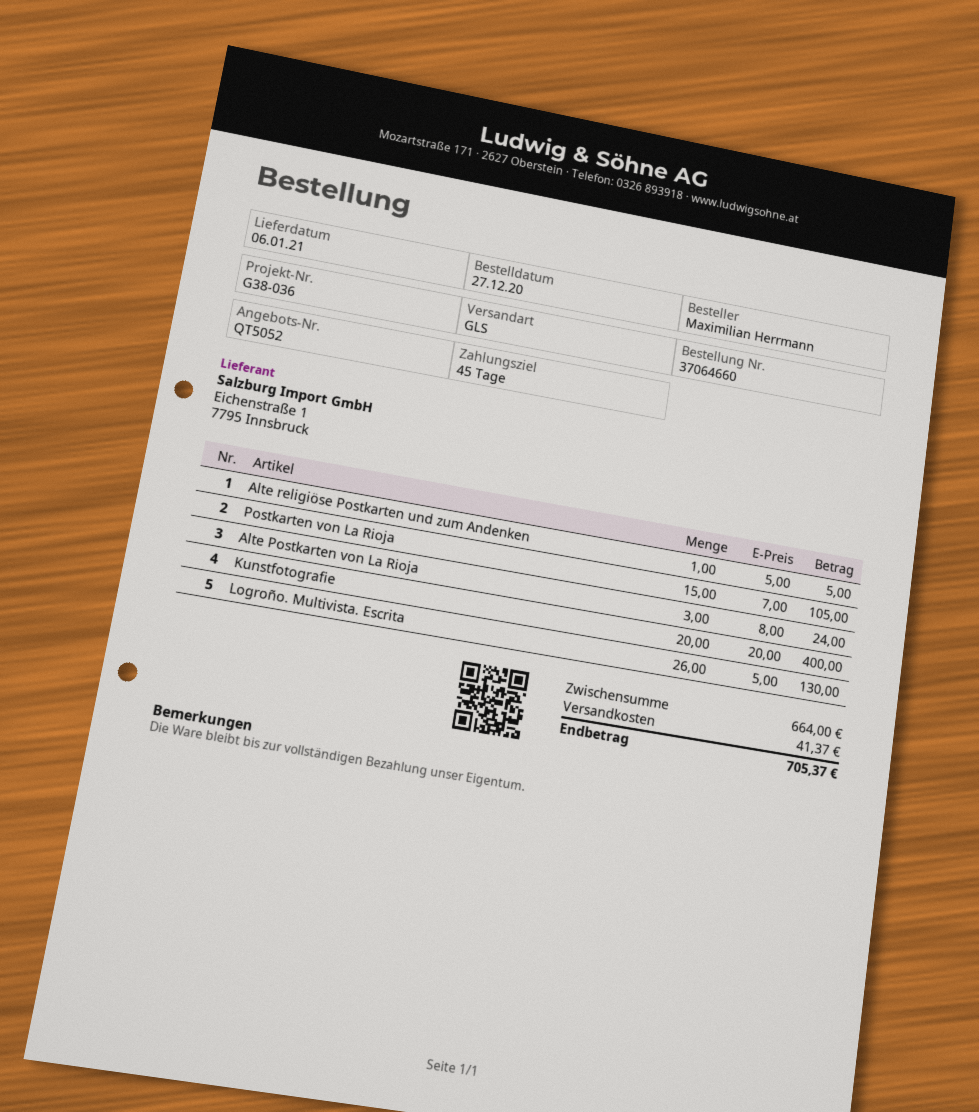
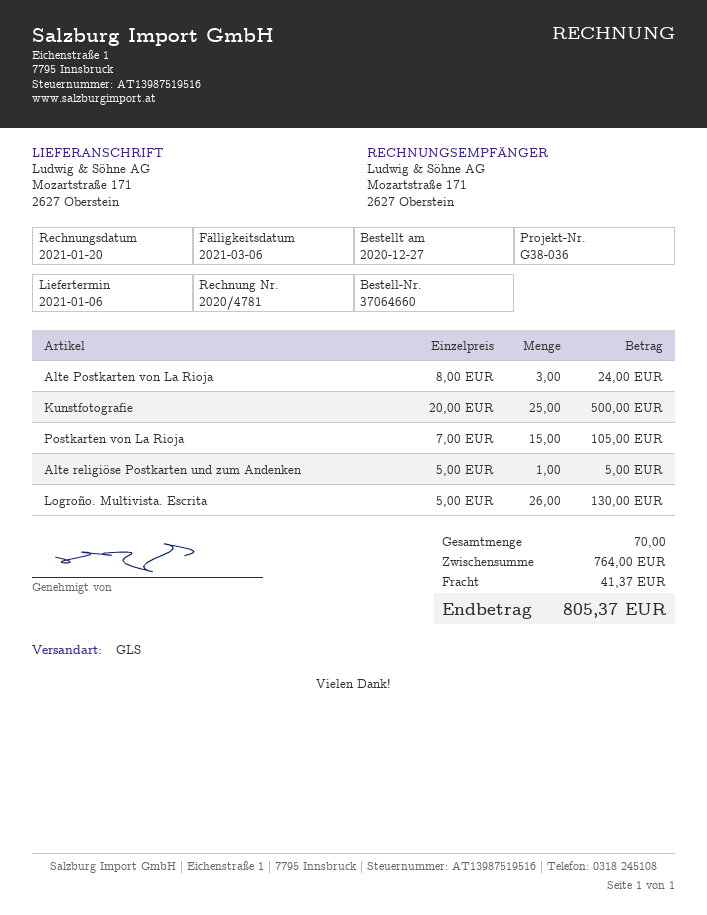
Kunstfotografie: 20 x 20.00 = 400.00 -> 25 x 20.00 = 500.00
subtotal: 664.00 -> 764.00
total: 705.37 -> 805.37

